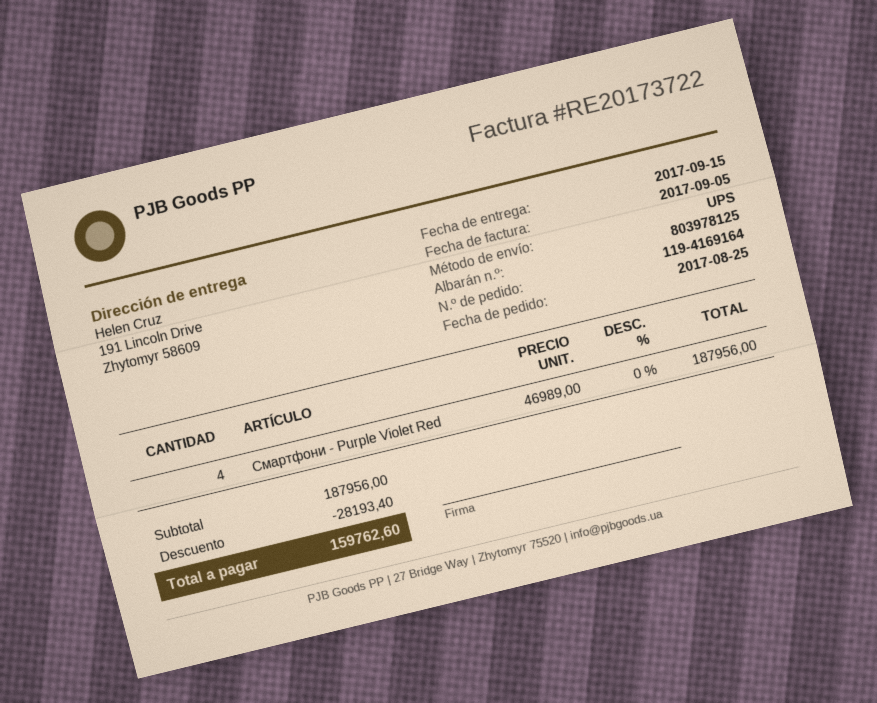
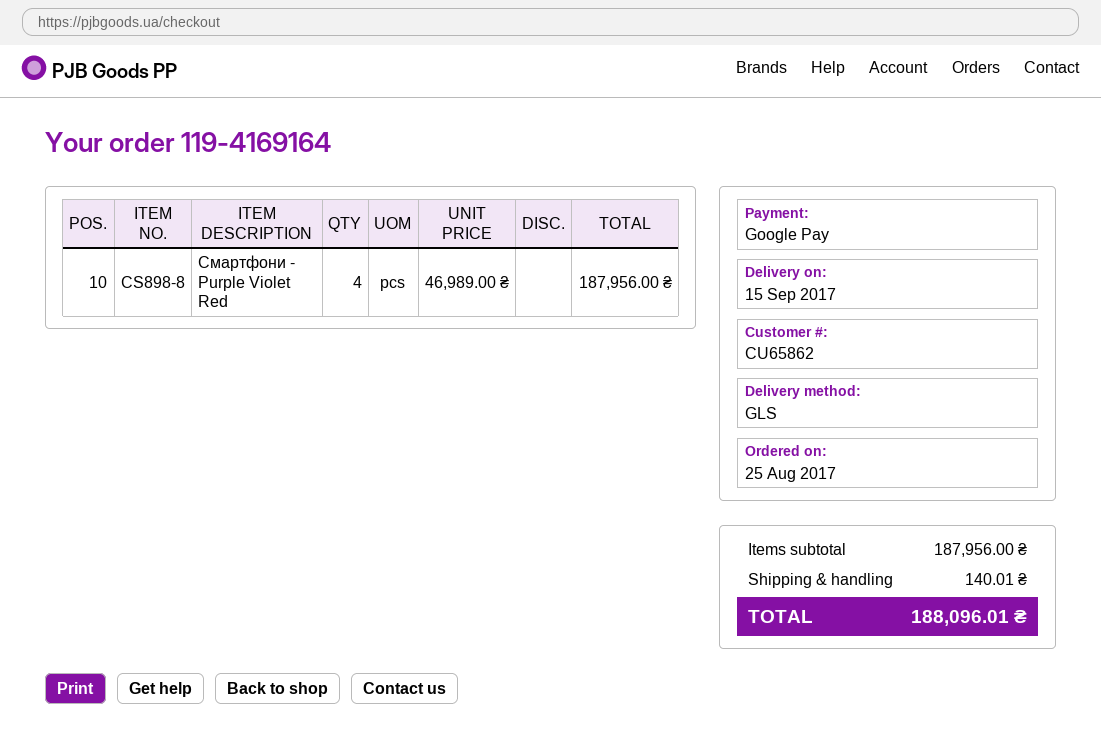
shipping method: UPS -> GLS
discount: 28193.40 -> none
shipping: none -> 140.01
total: 159762.60 -> 188096.01

